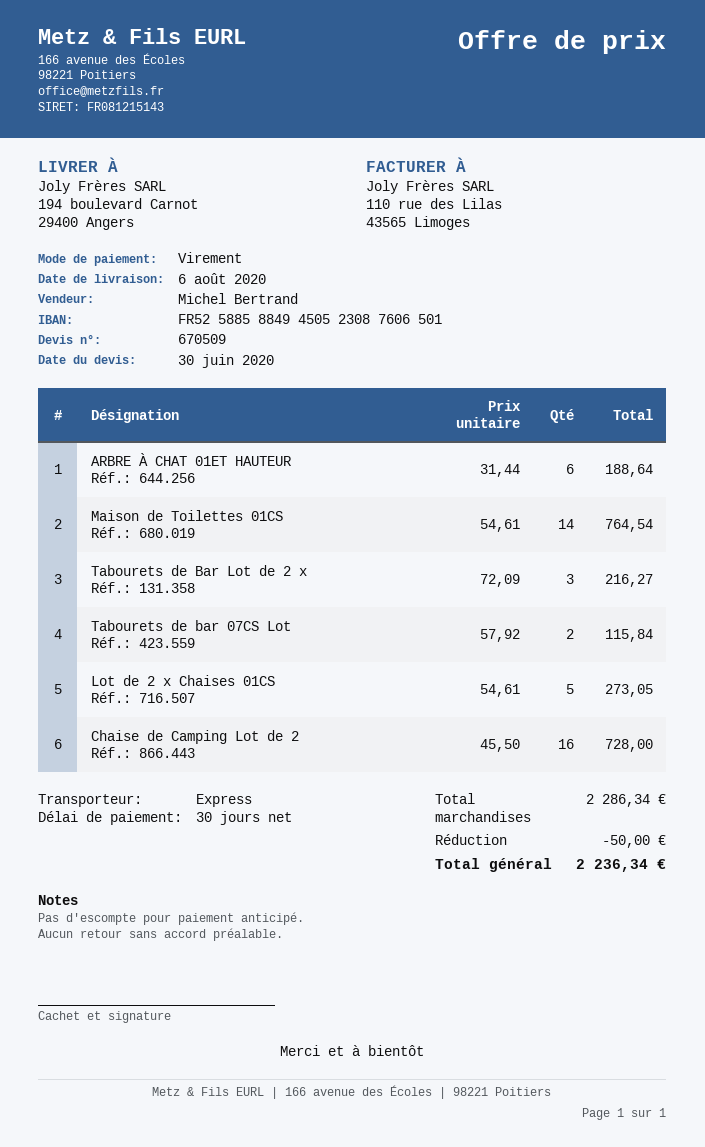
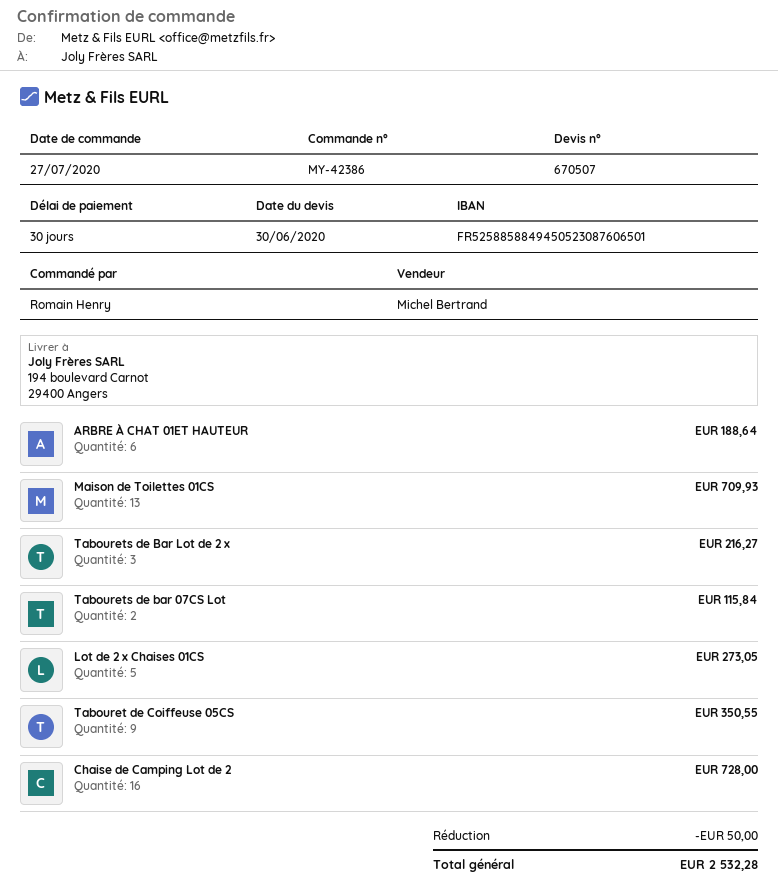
quote number: 670509 -> 670507
Maison de Toilettes 01CS: 14 for 764.54 -> 13 for 709.93
Tabouret de Coiffeuse 05CS: none -> 9 for 350.55
total: 2236.34 -> 2532.28

